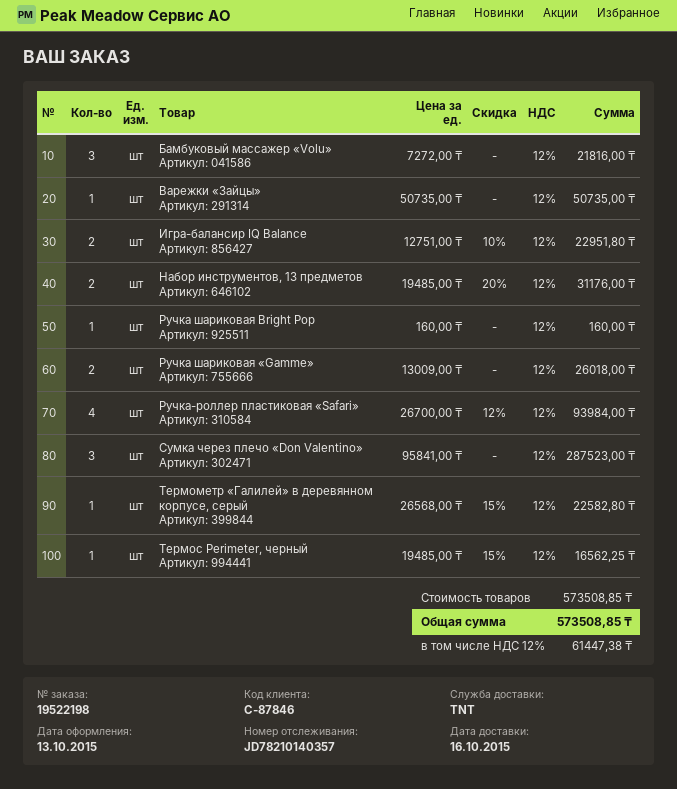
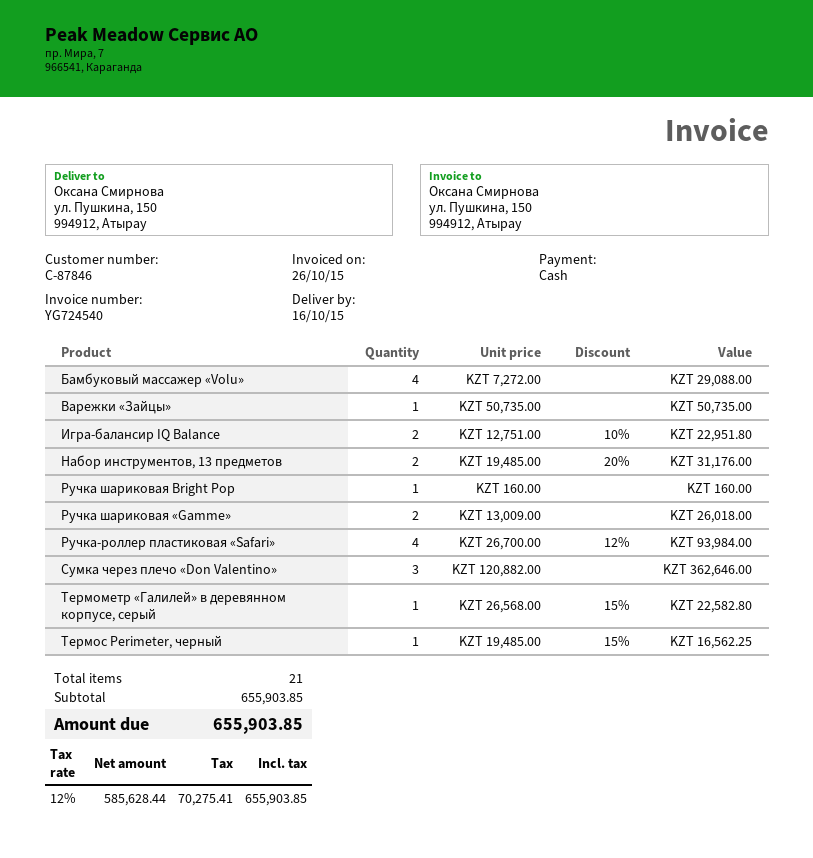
Бамбуковый массажер «Volu»: 3 x 7272.00 = 21816.00 -> 4 x 7272.00 = 29088.00
Сумка через плечо «Don Valentino»: 3 x 95841.00 = 287523.00 -> 3 x 120882.00 = 362646.00
subtotal: 573508.85 -> 655903.85
tax: 12% = 61447.38 -> 12% = 70275.41
total: 573508.85 -> 655903.85

